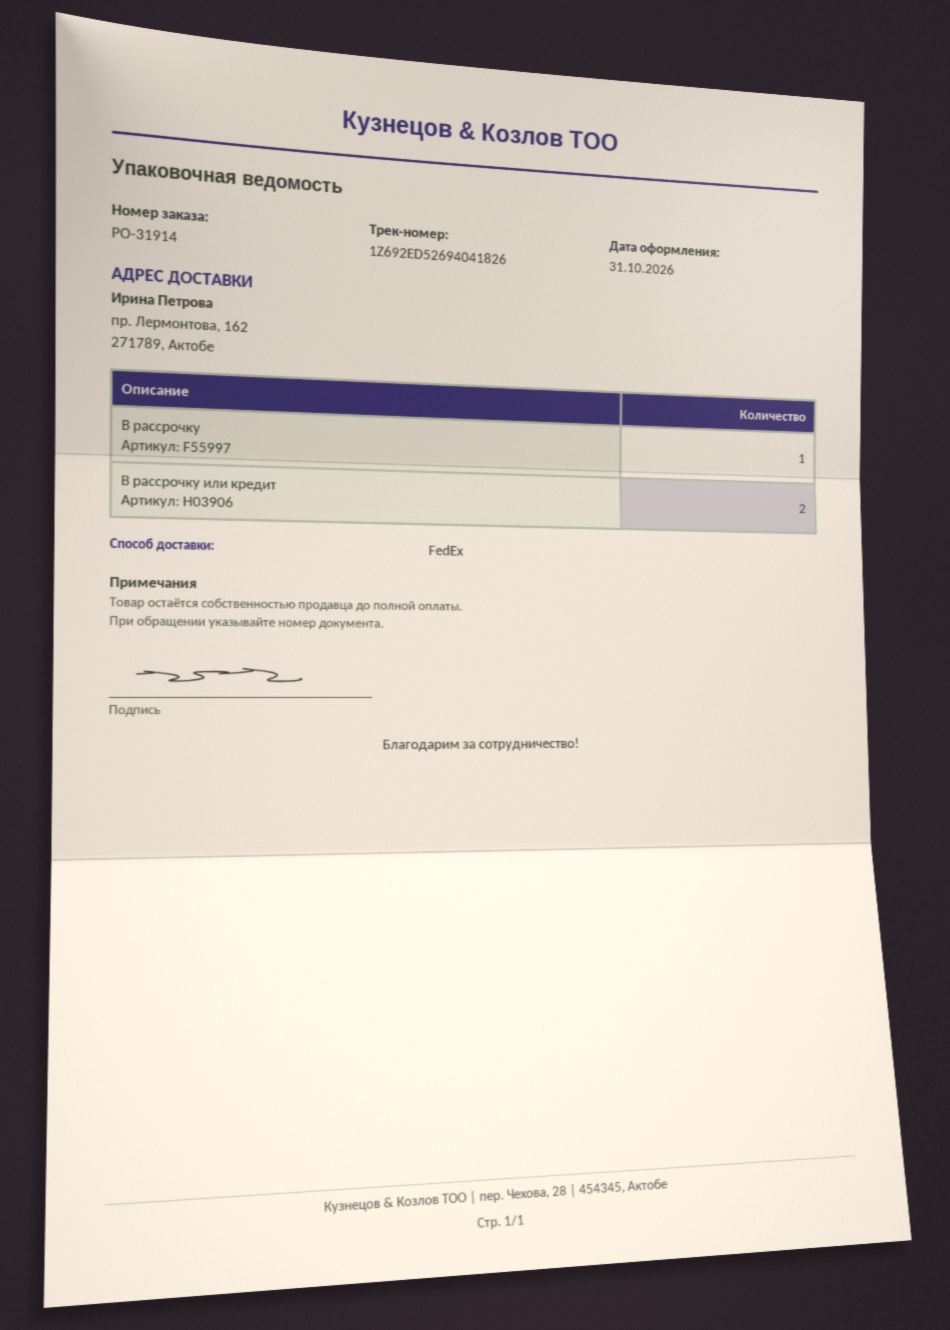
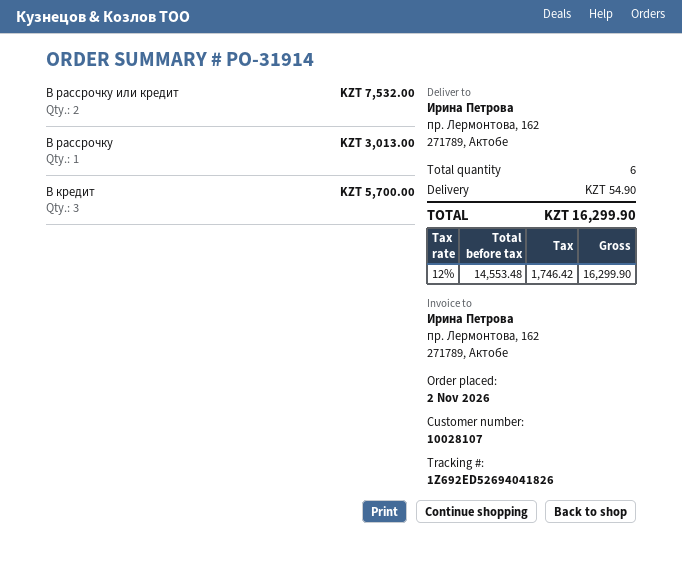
order date: 2026-10-31 -> 2026-11-02
В кредит: none -> 3

